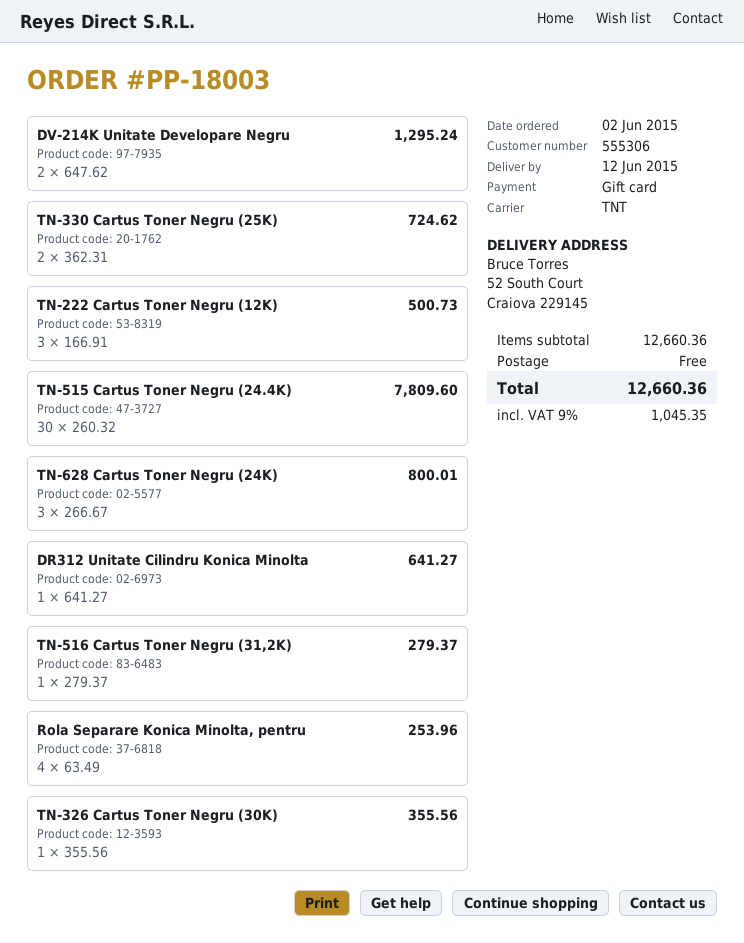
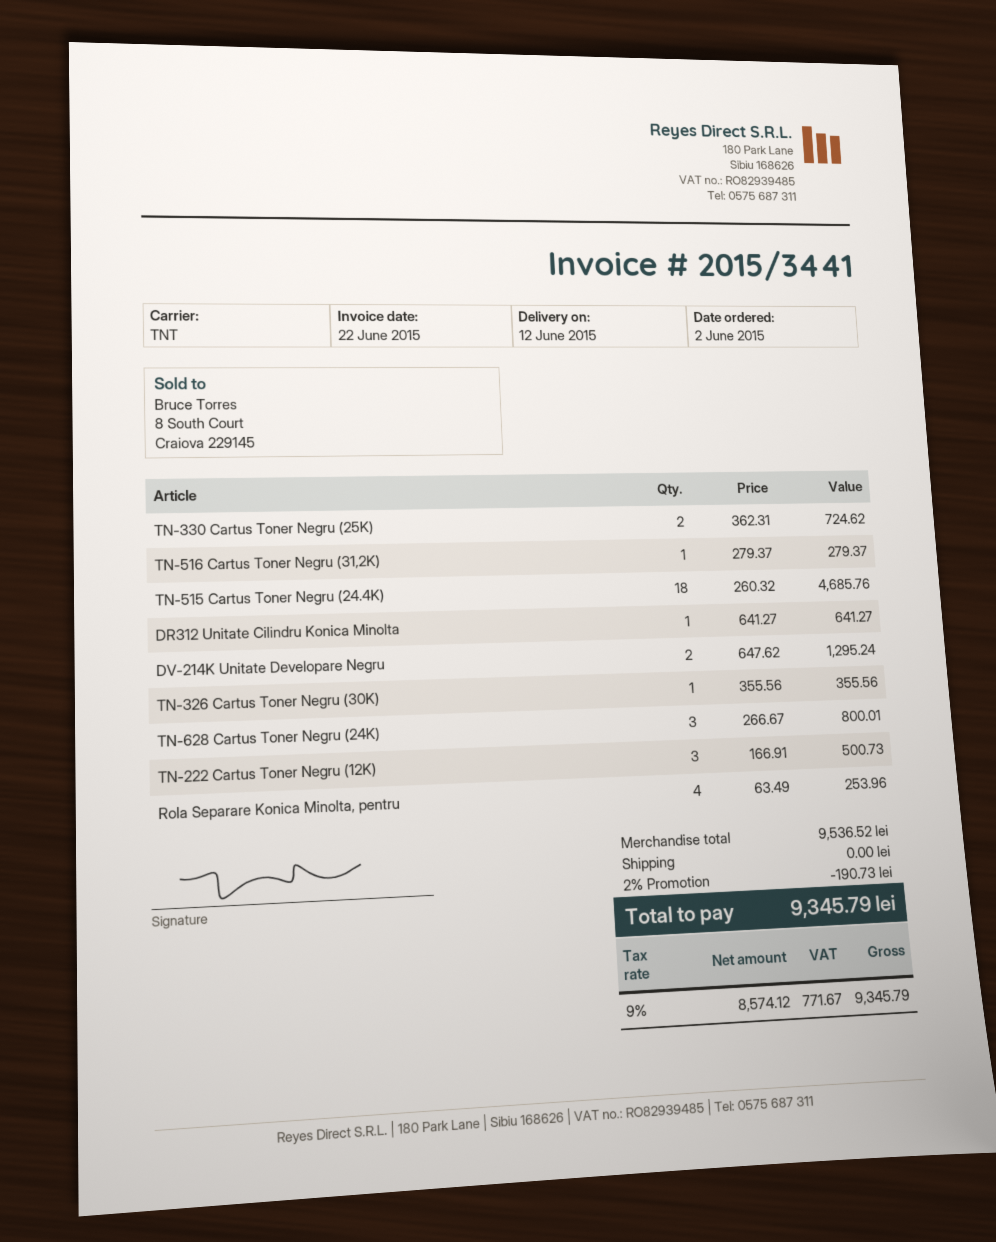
TN-515 Cartus Toner Negru (24.4K): 30 x 260.32 = 7809.60 -> 18 x 260.32 = 4685.76
subtotal: 12660.36 -> 9536.52
discount: none -> 2% = 190.73
tax: 9% = 1045.35 -> 9% = 771.67
total: 12660.36 -> 9345.79

